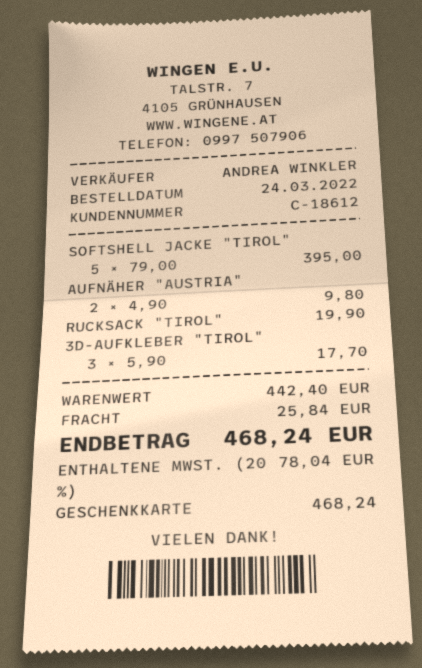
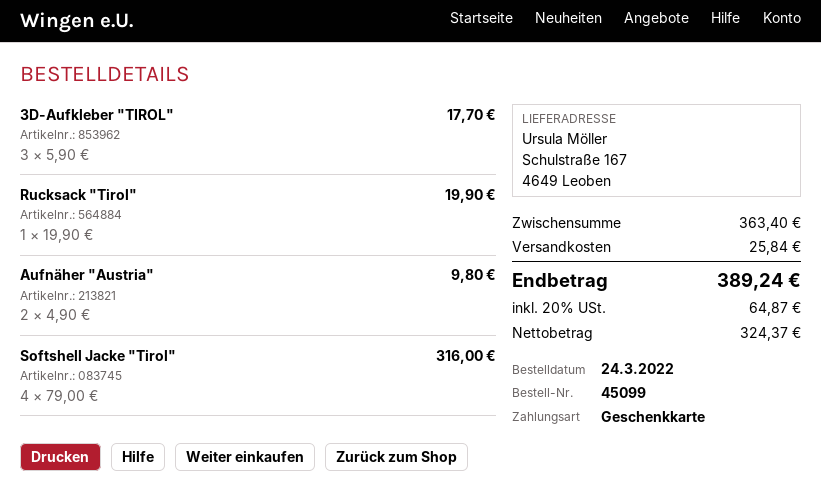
SOFTSHELL JACKE "TIROL": 5 x 79.00 = 395.00 -> 4 x 79.00 = 316.00
subtotal: 442.40 -> 363.40
tax: 20% = 78.04 -> 20% = 64.87
total: 468.24 -> 389.24

